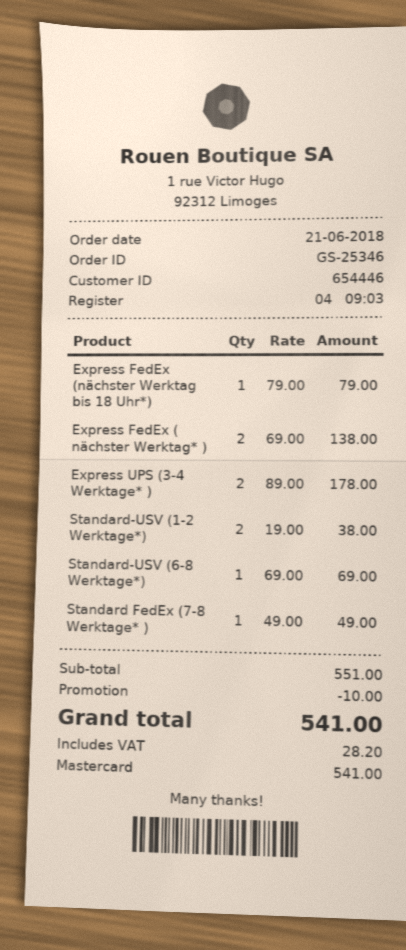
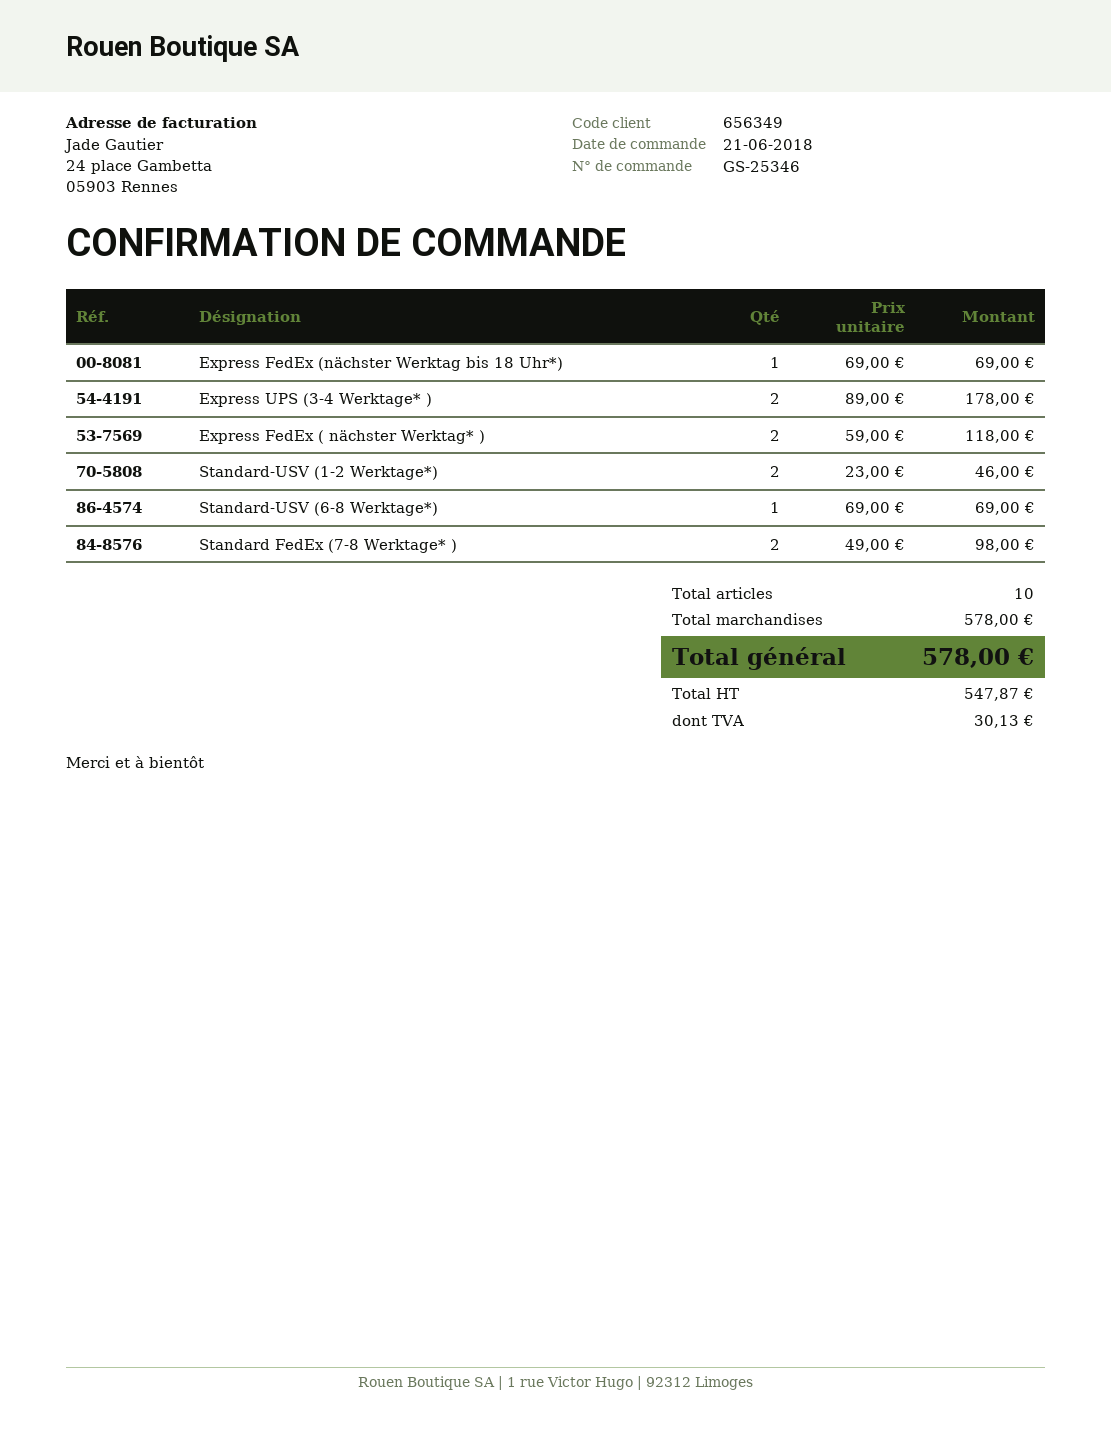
customer number: 654446 -> 656349
Express FedEx (nächster Werktag bis 18 Uhr*): 1 x 79.00 = 79.00 -> 1 x 69.00 = 69.00
Express FedEx ( nächster Werktag* ): 2 x 69.00 = 138.00 -> 2 x 59.00 = 118.00
Standard-USV (1-2 Werktage*): 2 x 19.00 = 38.00 -> 2 x 23.00 = 46.00
Standard FedEx (7-8 Werktage* ): 1 x 49.00 = 49.00 -> 2 x 49.00 = 98.00
subtotal: 551.00 -> 578.00
discount: 10.00 -> none
tax: 28.20 -> 30.13
total: 541.00 -> 578.00

